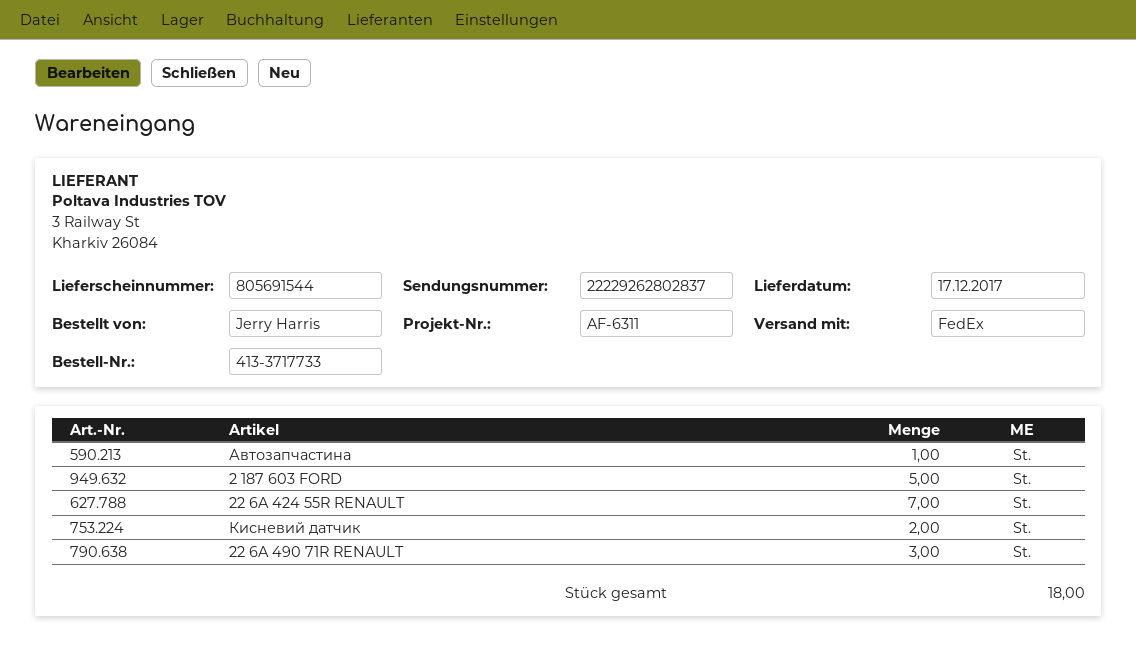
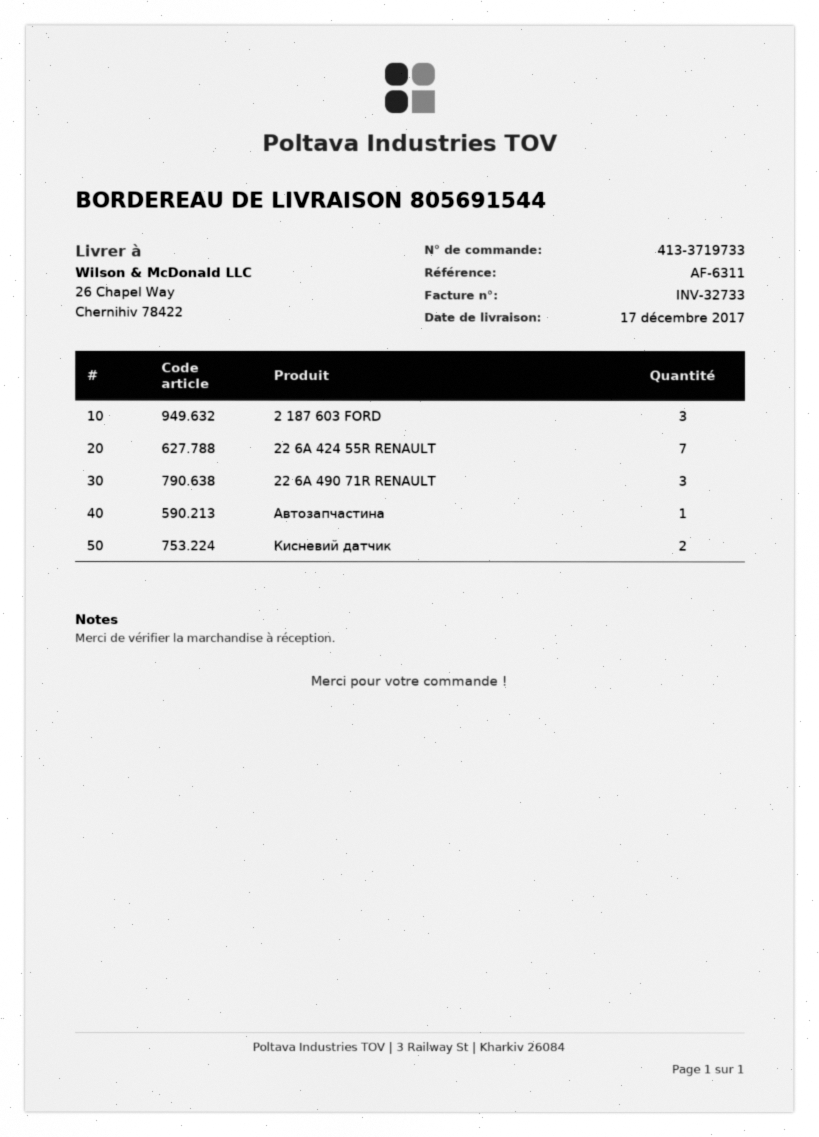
order number: 413-3717733 -> 413-3719733
2 187 603 FORD: 5 -> 3

